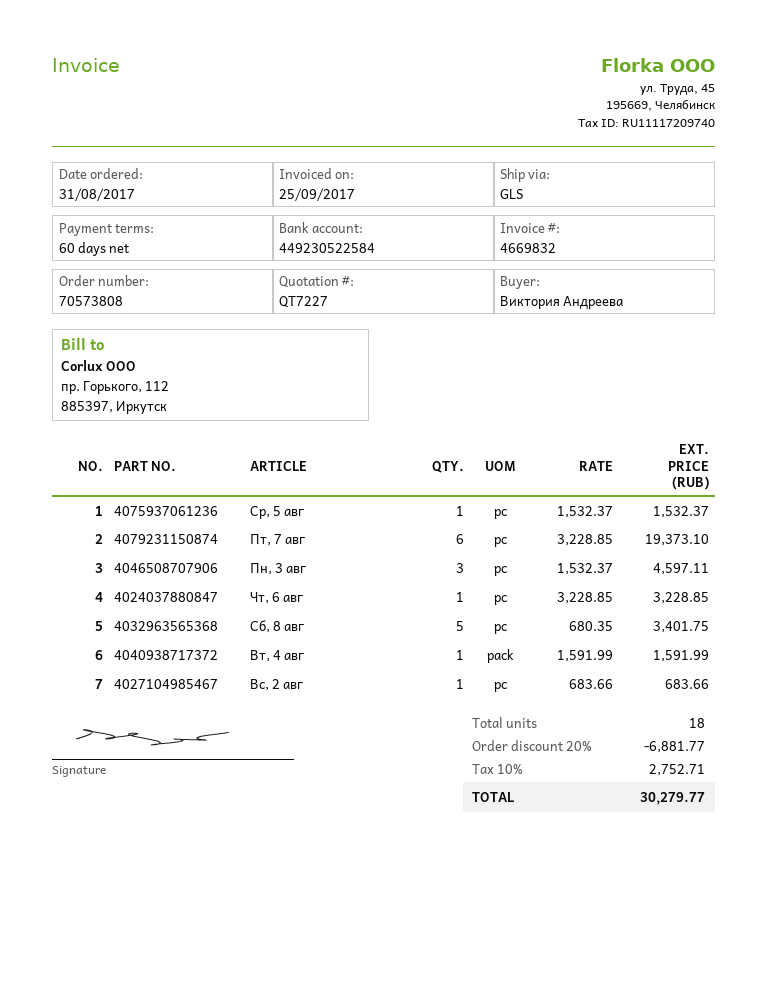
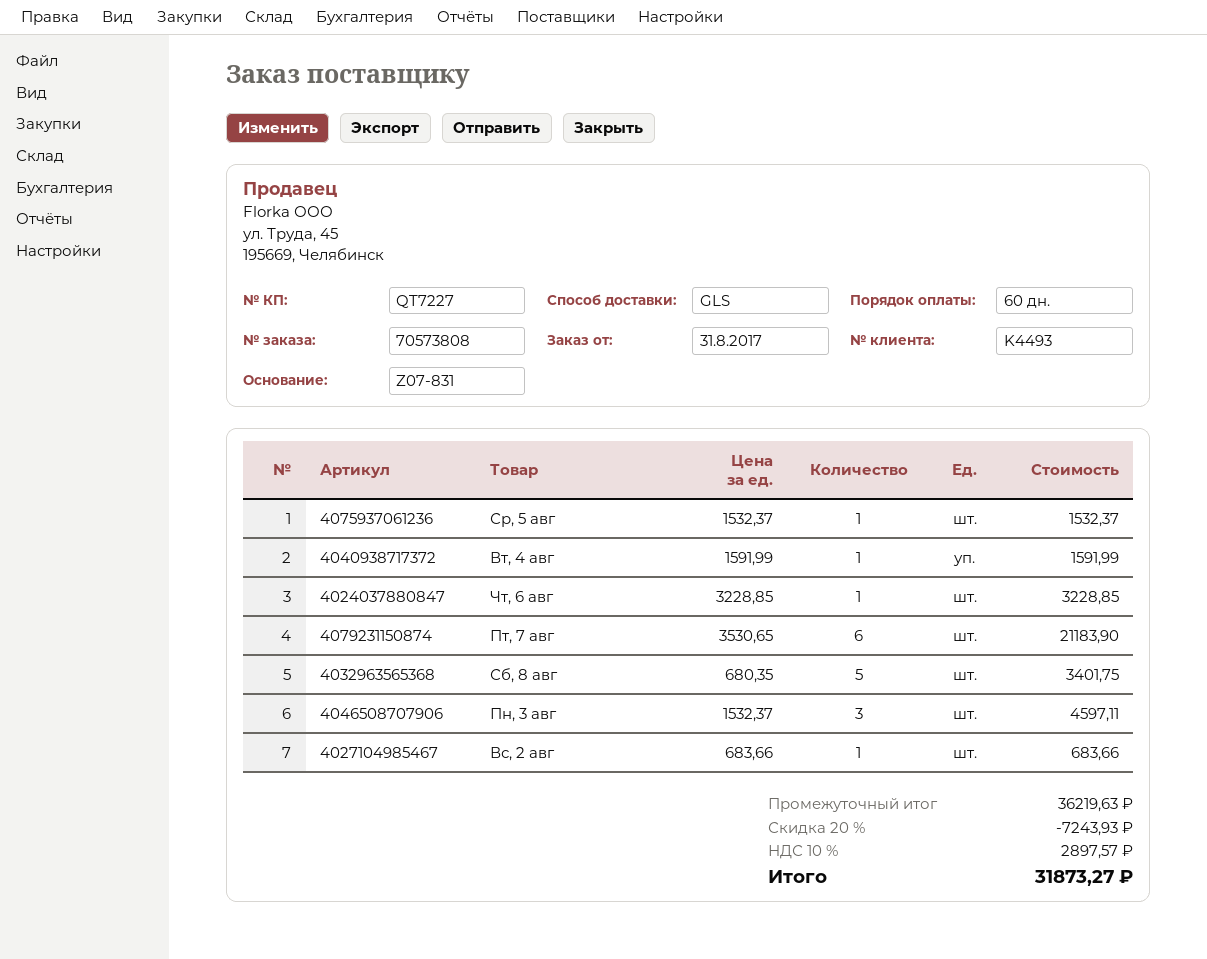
Пт, 7 авг: 6 x 3228.85 = 19373.10 -> 6 x 3530.65 = 21183.90
discount: 20% = 6881.77 -> 20% = 7243.93
tax: 10% = 2752.71 -> 10% = 2897.57
total: 30279.77 -> 31873.27

